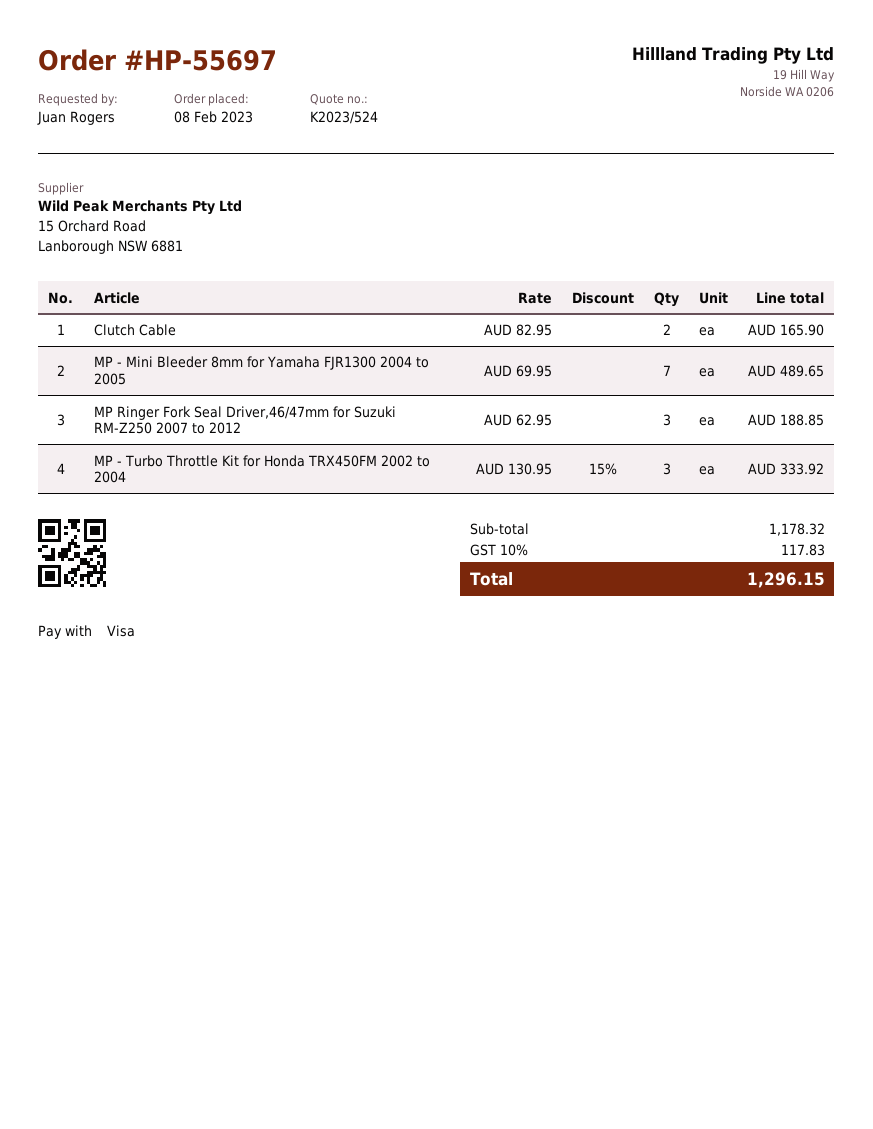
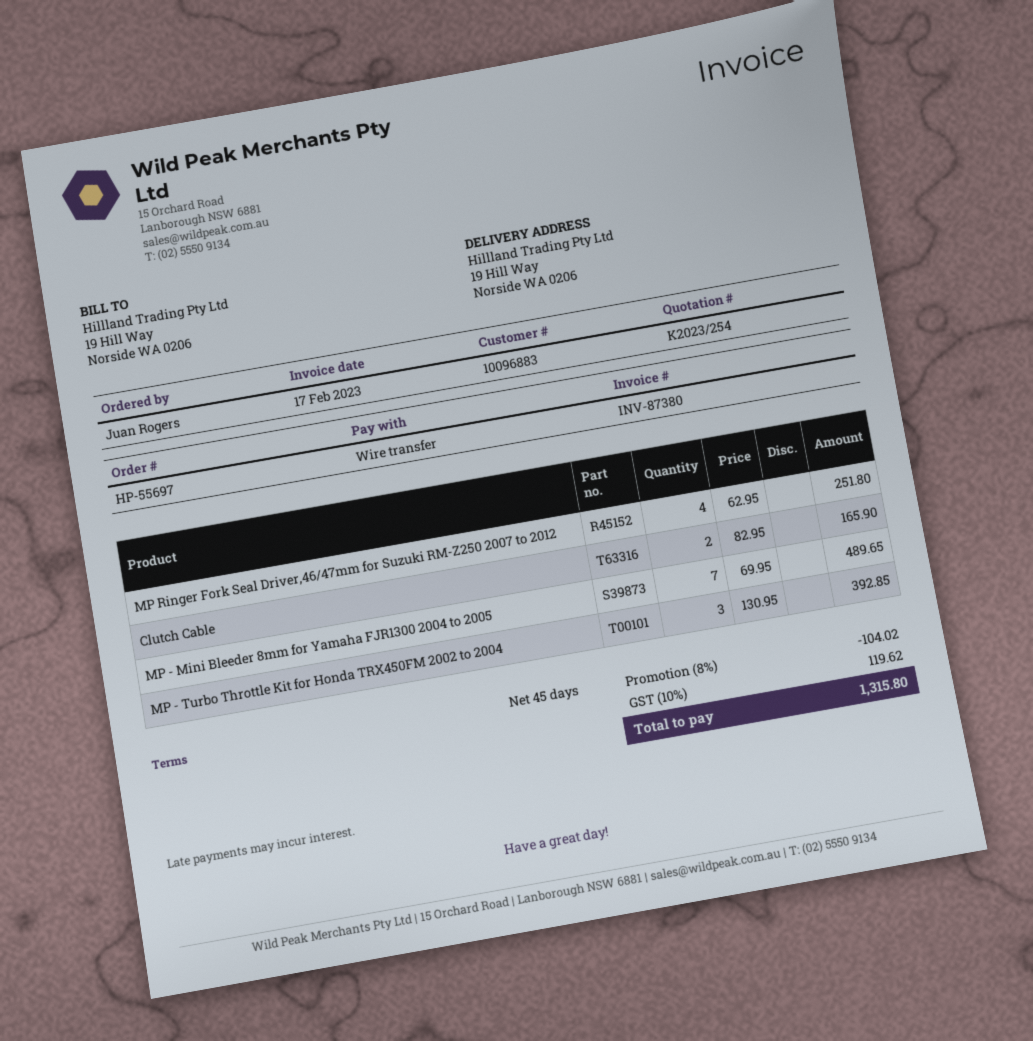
quote number: K2023/524 -> K2023/254
payment method: Visa -> bank transfer
MP Ringer Fork Seal Driver,46/47mm for Suzuki RM-Z250 2007 to 2012: 3 x 62.95 = 188.85 -> 4 x 62.95 = 251.80
MP - Turbo Throttle Kit for Honda TRX450FM 2002 to 2004: 3 x 130.95 - 15% = 333.92 -> 3 x 130.95 = 392.85
discount: none -> 8% = 104.02
tax: 10% = 117.83 -> 10% = 119.62
total: 1296.15 -> 1315.80

